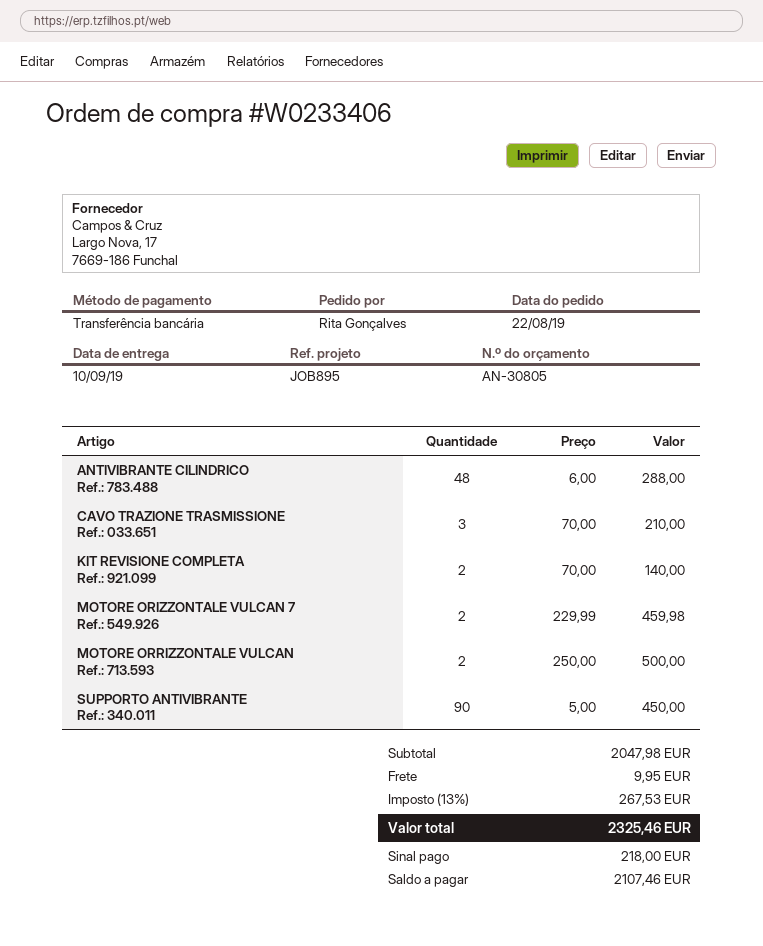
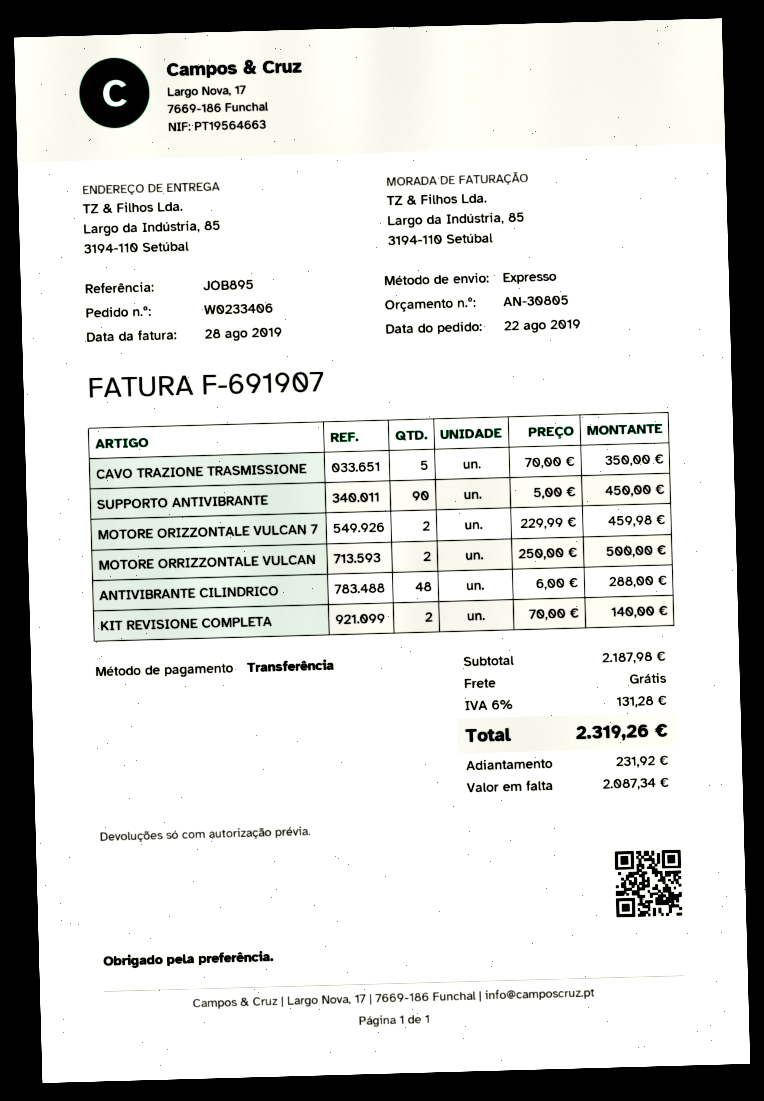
CAVO TRAZIONE TRASMISSIONE: 3 x 70.00 = 210.00 -> 5 x 70.00 = 350.00
subtotal: 2047.98 -> 2187.98
shipping: 9.95 -> 0.00
tax: 13% = 267.53 -> 6% = 131.28
total: 2325.46 -> 2319.26
deposit: 218.00 -> 231.92
balance: 2107.46 -> 2087.34

